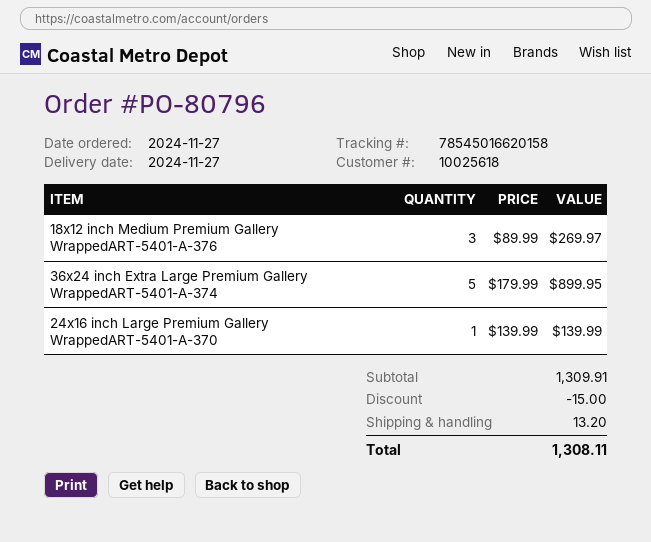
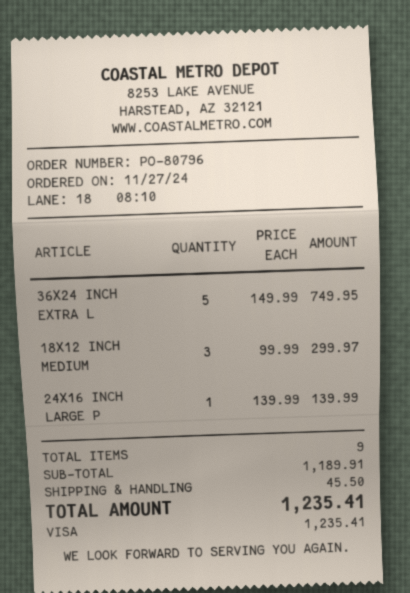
18x12 inch Medium Premium Gallery WrappedART-5401-A-376: 3 x 89.99 = 269.97 -> 3 x 99.99 = 299.97
36x24 inch Extra Large Premium Gallery WrappedART-5401-A-374: 5 x 179.99 = 899.95 -> 5 x 149.99 = 749.95
subtotal: 1309.91 -> 1189.91
discount: 15.00 -> none
shipping: 13.20 -> 45.50
total: 1308.11 -> 1235.41

